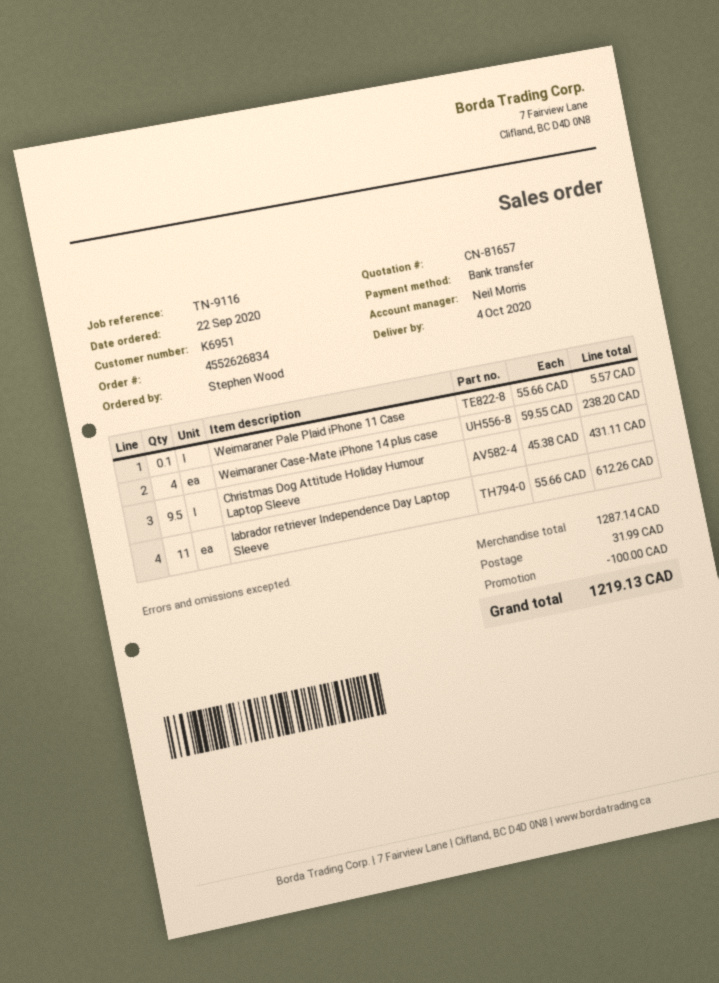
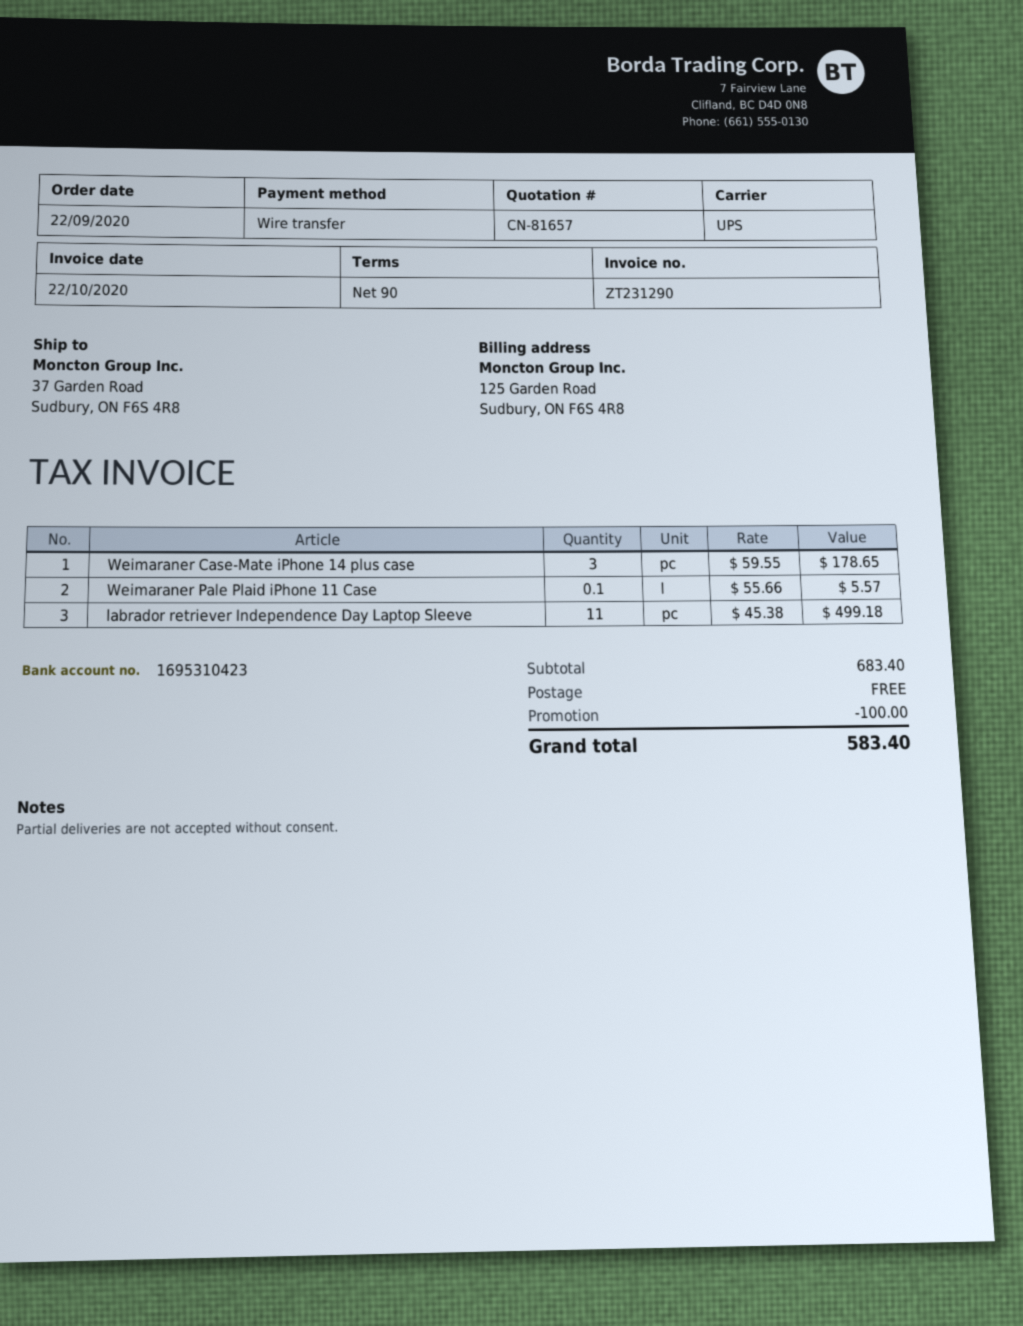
Weimaraner Case-Mate iPhone 14 plus case: 4 x 59.55 = 238.20 -> 3 x 59.55 = 178.65
Christmas Dog Attitude Holiday Humour Laptop Sleeve: 9.5 x 45.38 = 431.11 -> none
labrador retriever Independence Day Laptop Sleeve: 11 x 55.66 = 612.26 -> 11 x 45.38 = 499.18
subtotal: 1287.14 -> 683.40
shipping: 31.99 -> 0.00
total: 1219.13 -> 583.40

